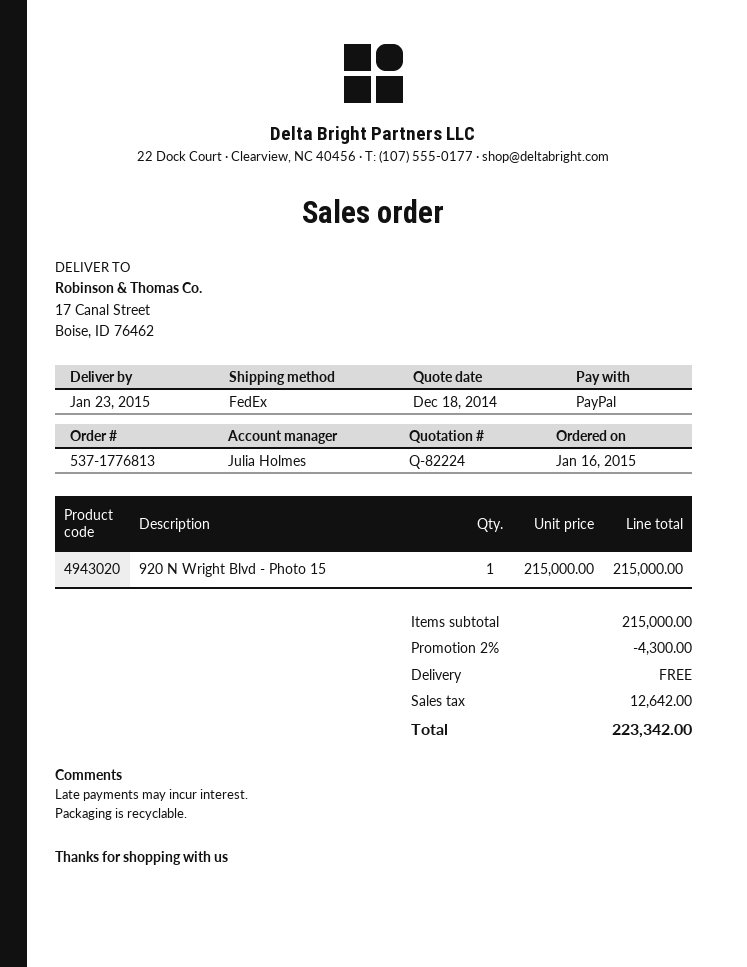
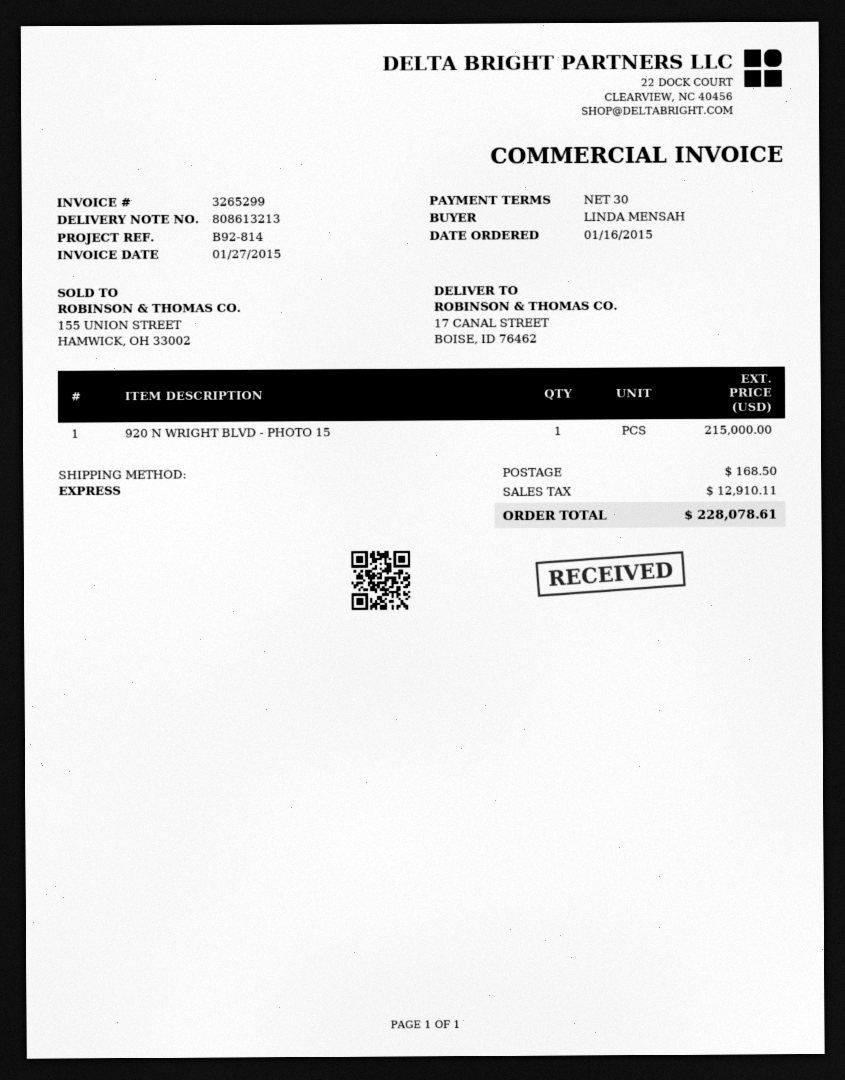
shipping method: FedEx -> express
discount: 2% = 4300.00 -> none
shipping: 0.00 -> 168.50
tax: 12642.00 -> 12910.11
total: 223342.00 -> 228078.61

